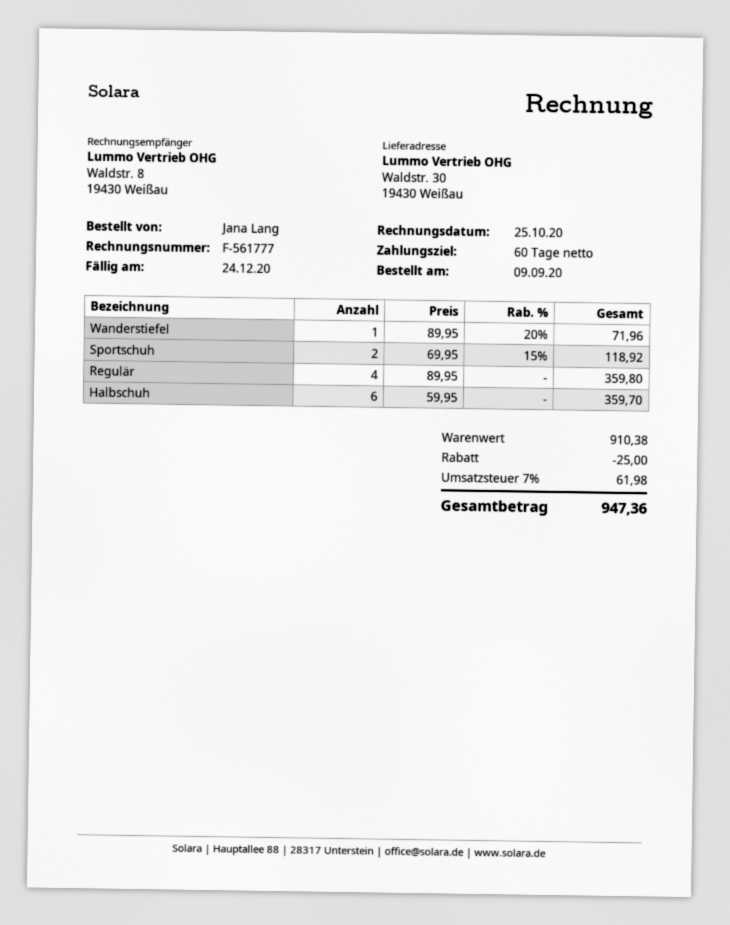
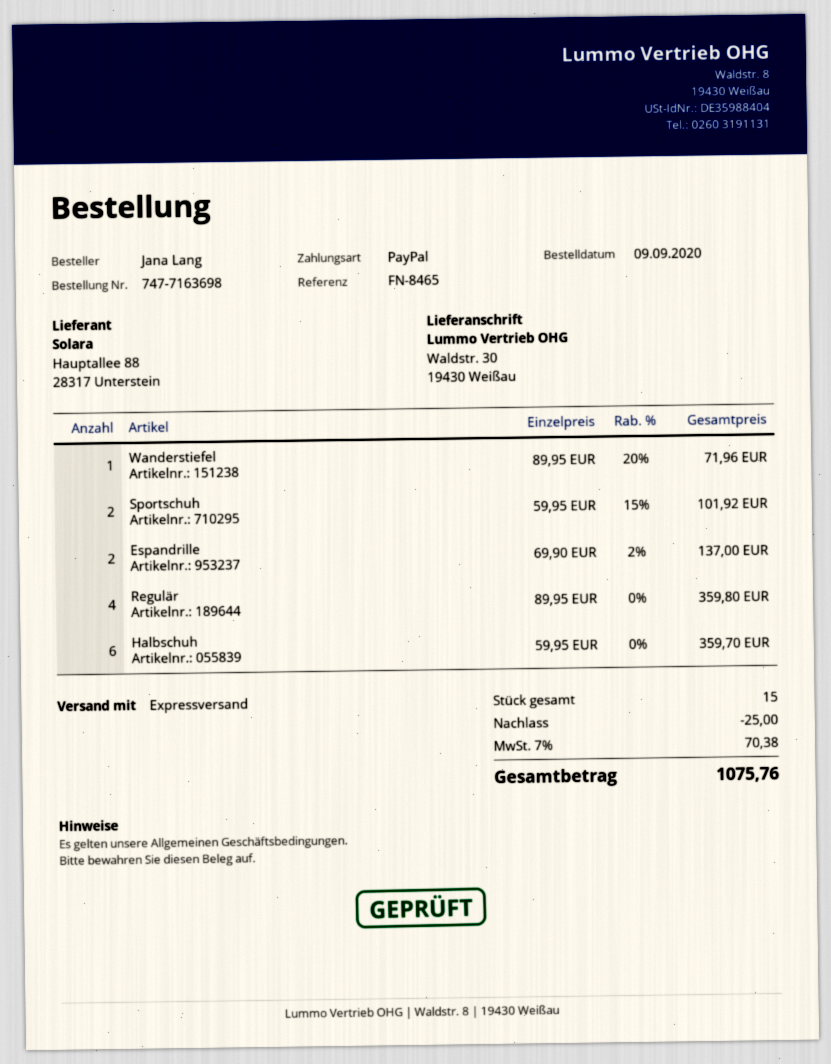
Sportschuh: 2 x 69.95 - 15% = 118.92 -> 2 x 59.95 - 15% = 101.92
Espandrille: none -> 2 x 69.90 - 2% = 137.00
tax: 7% = 61.98 -> 7% = 70.38
total: 947.36 -> 1075.76

